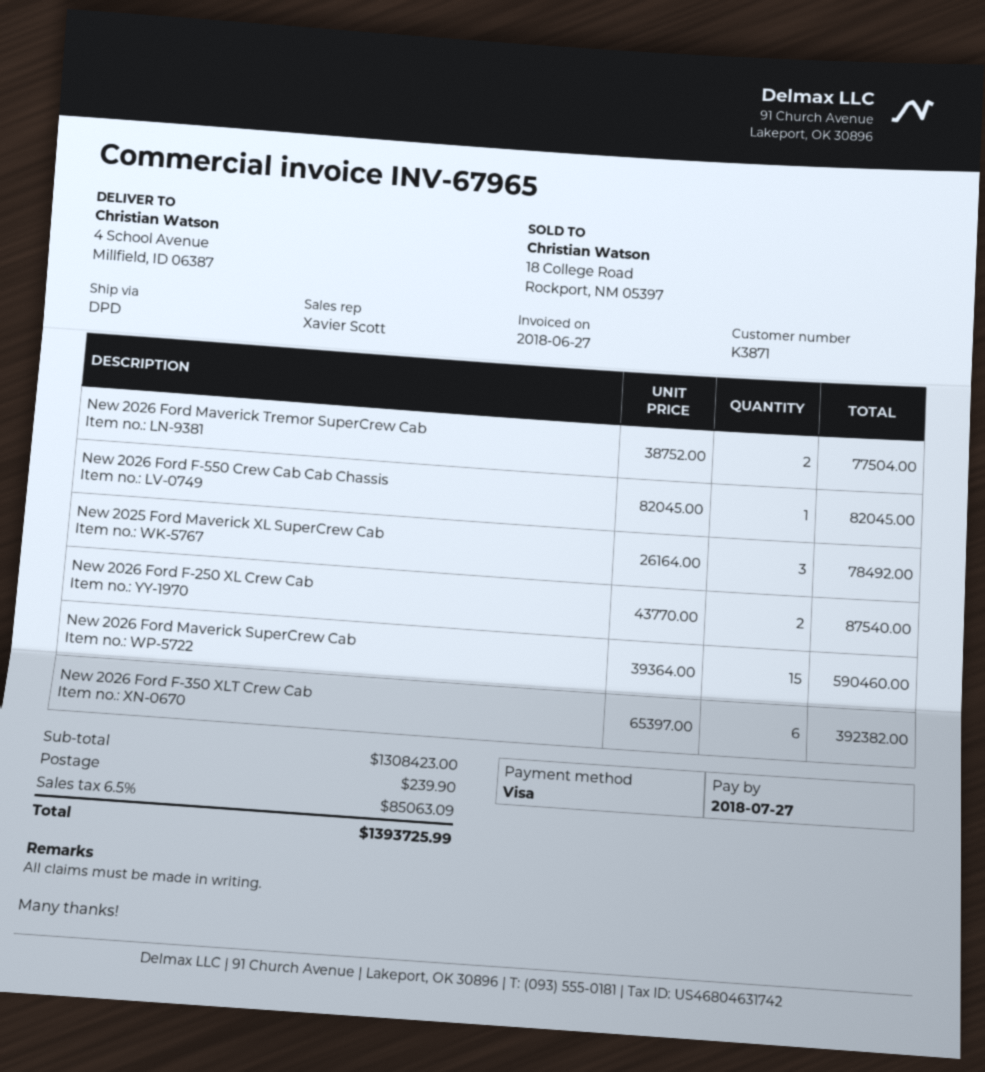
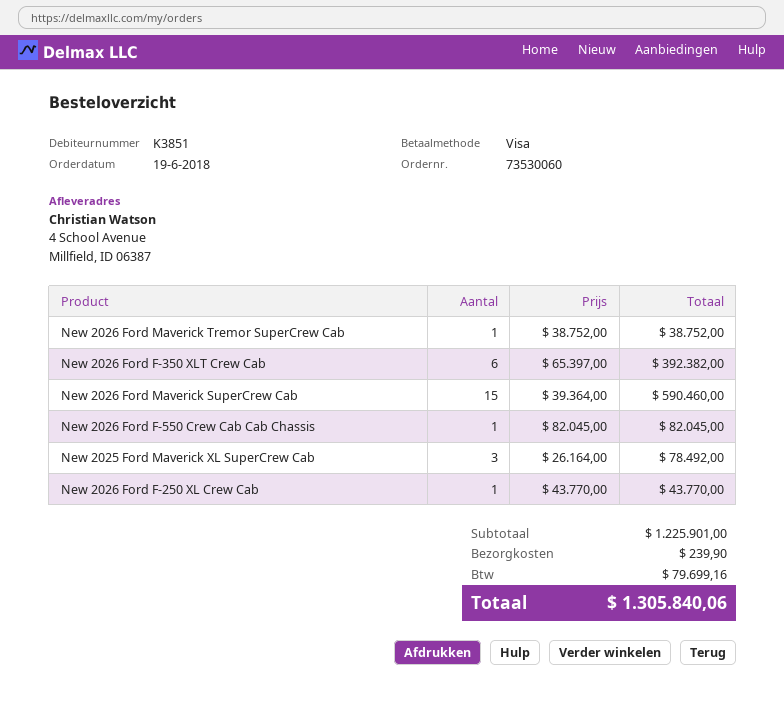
customer number: K3871 -> K3851
New 2026 Ford Maverick Tremor SuperCrew Cab: 2 x 38752.00 = 77504.00 -> 1 x 38752.00 = 38752.00
New 2026 Ford F-250 XL Crew Cab: 2 x 43770.00 = 87540.00 -> 1 x 43770.00 = 43770.00
subtotal: 1308423.00 -> 1225901.00
tax: 85063.09 -> 79699.16
total: 1393725.99 -> 1305840.06

